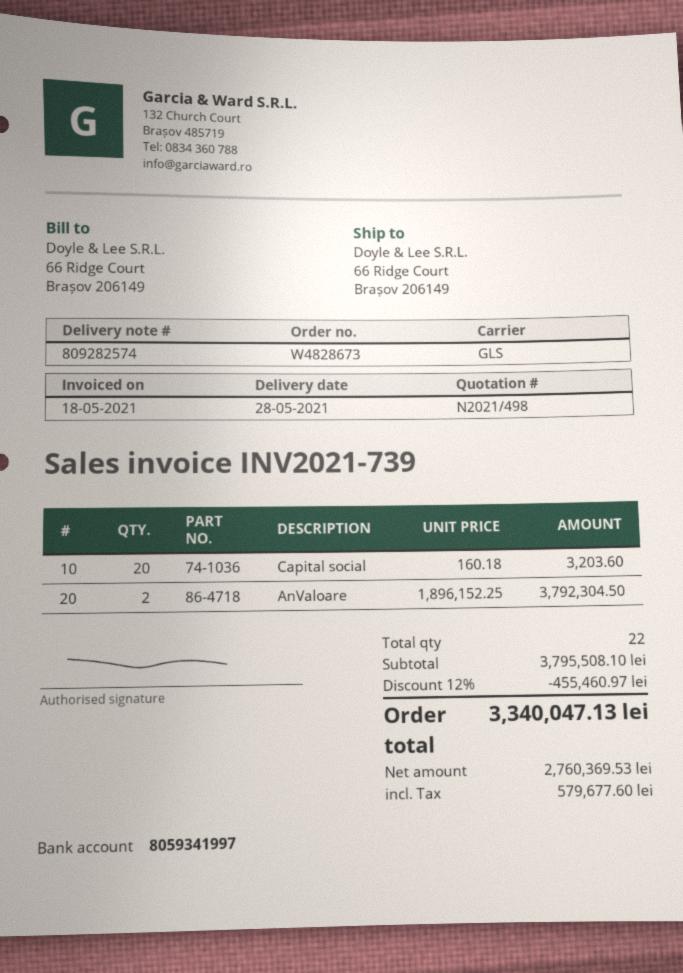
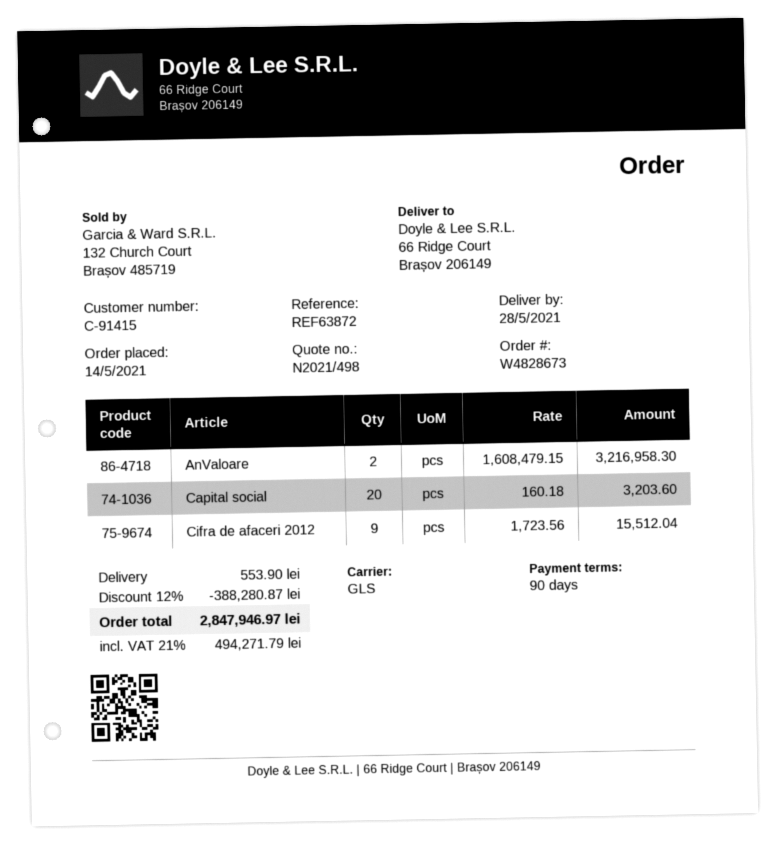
AnValoare: 2 x 1896152.25 = 3792304.50 -> 2 x 1608479.15 = 3216958.30
Cifra de afaceri 2012: none -> 9 x 1723.56 = 15512.04
discount: 12% = 455460.97 -> 12% = 388280.87
shipping: none -> 553.90
tax: 579677.60 -> 494271.79
total: 3340047.13 -> 2847946.97

